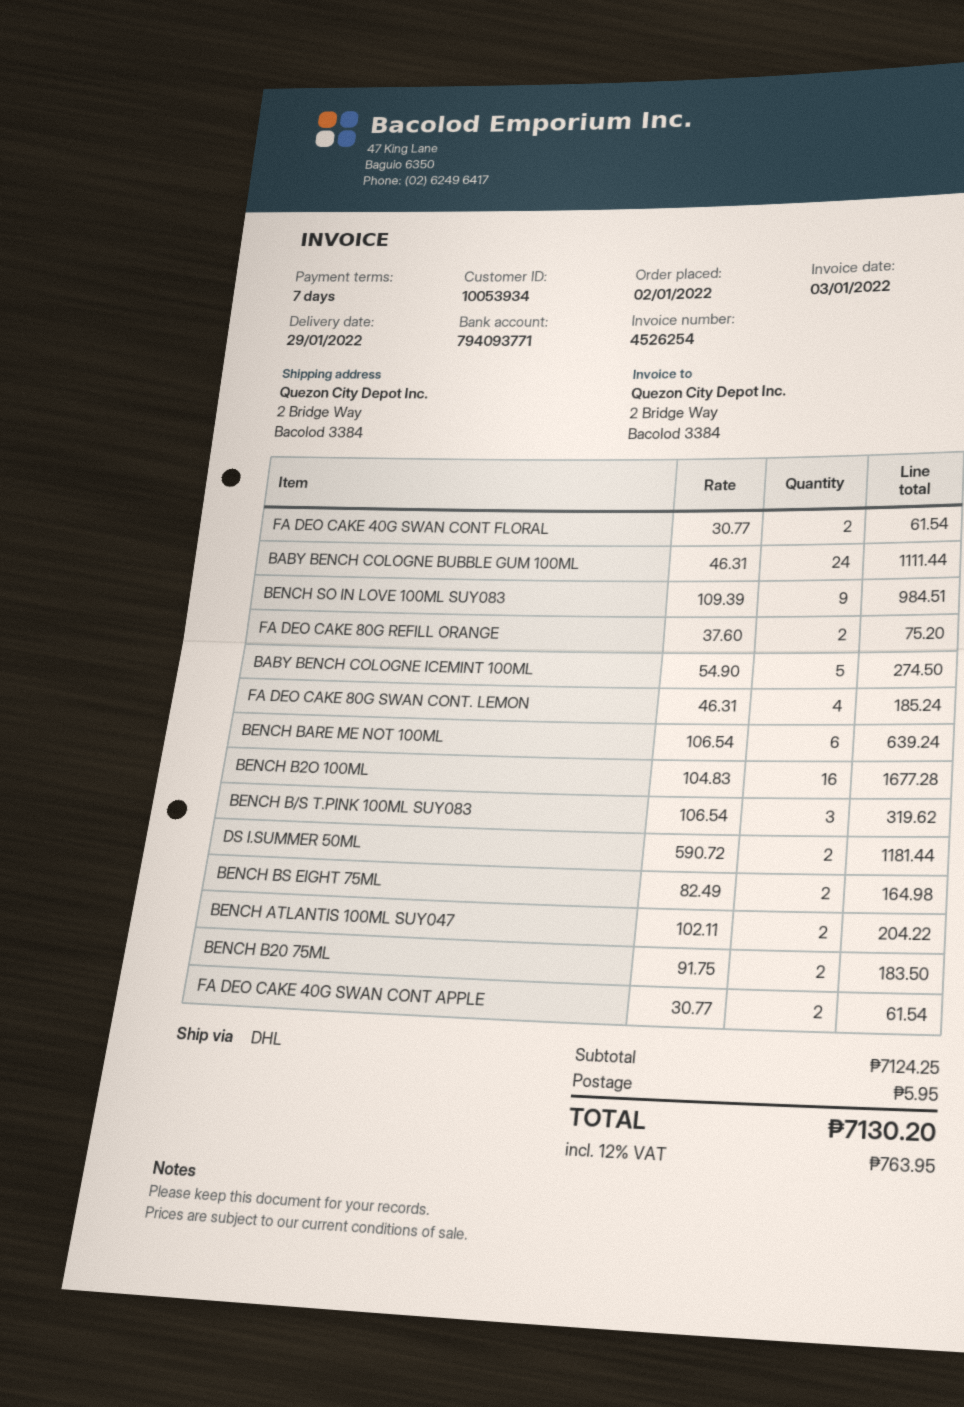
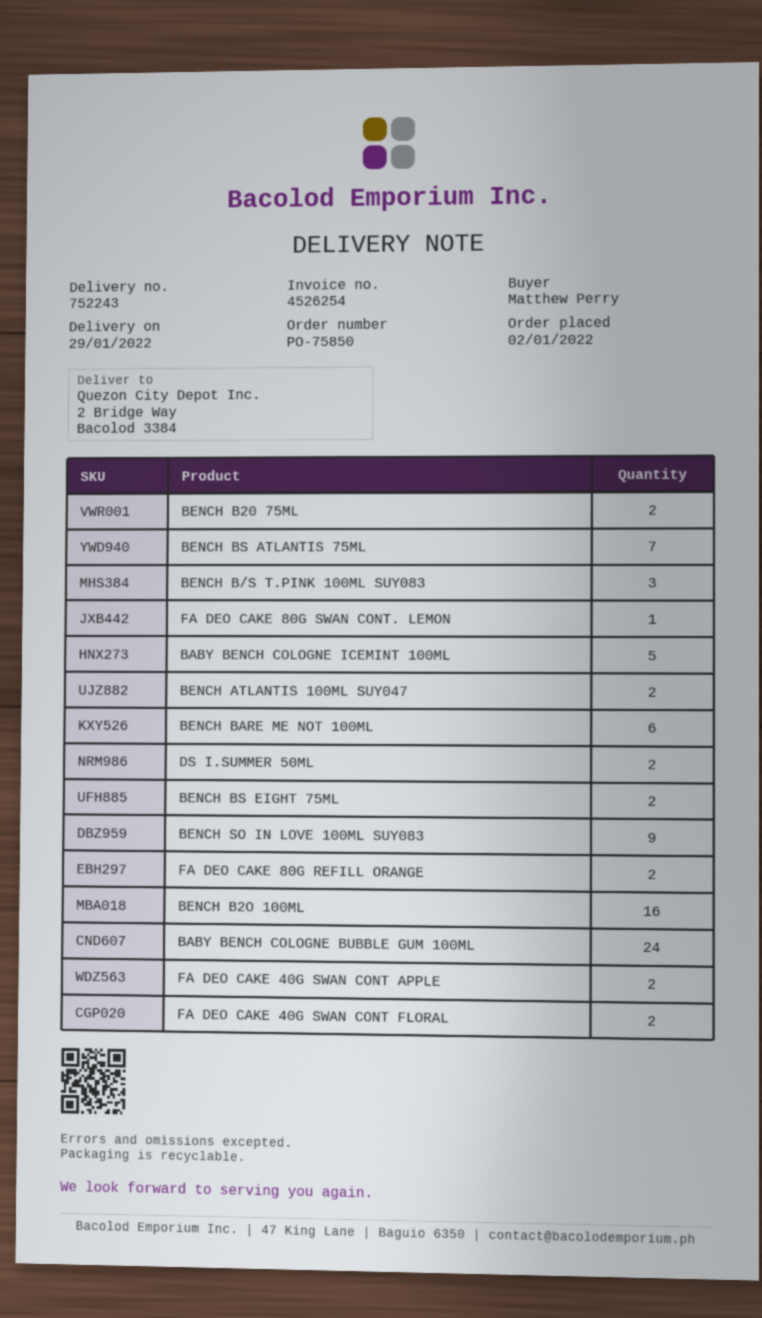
FA DEO CAKE 80G SWAN CONT. LEMON: 4 -> 1
BENCH BS ATLANTIS 75ML: none -> 7

